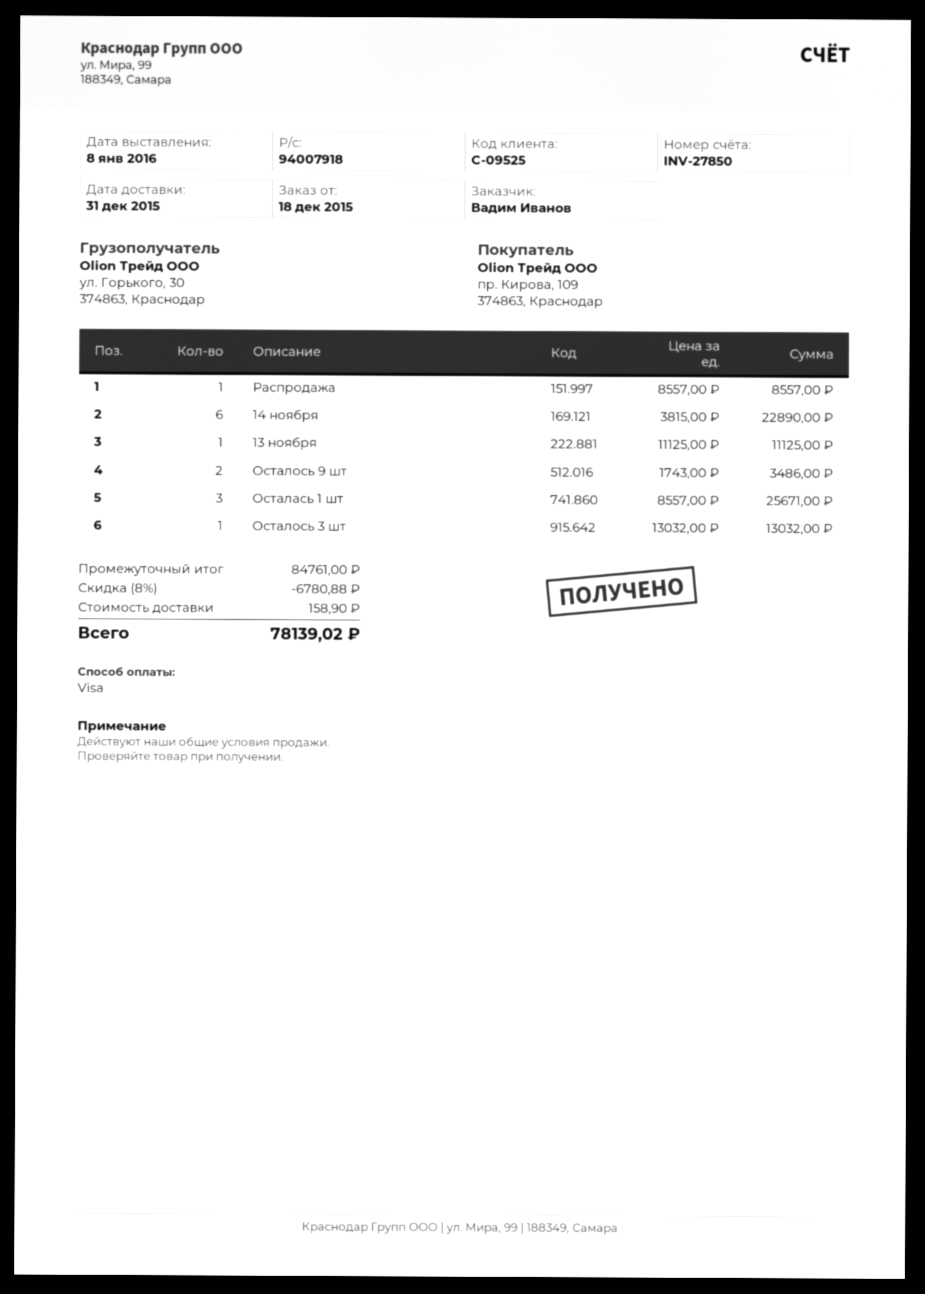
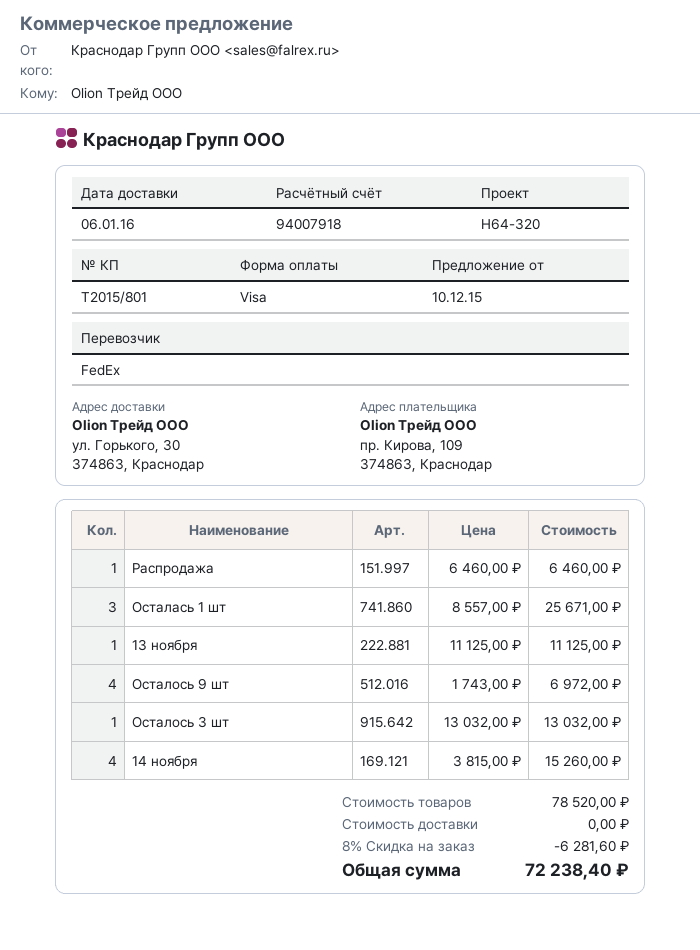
delivery date: 2015-12-31 -> 2016-01-06
Распродажа: 1 x 8557.00 = 8557.00 -> 1 x 6460.00 = 6460.00
14 ноября: 6 x 3815.00 = 22890.00 -> 4 x 3815.00 = 15260.00
Осталось 9 шт: 2 x 1743.00 = 3486.00 -> 4 x 1743.00 = 6972.00
subtotal: 84761.00 -> 78520.00
discount: 8% = 6780.88 -> 8% = 6281.60
shipping: 158.90 -> 0.00
total: 78139.02 -> 72238.40

